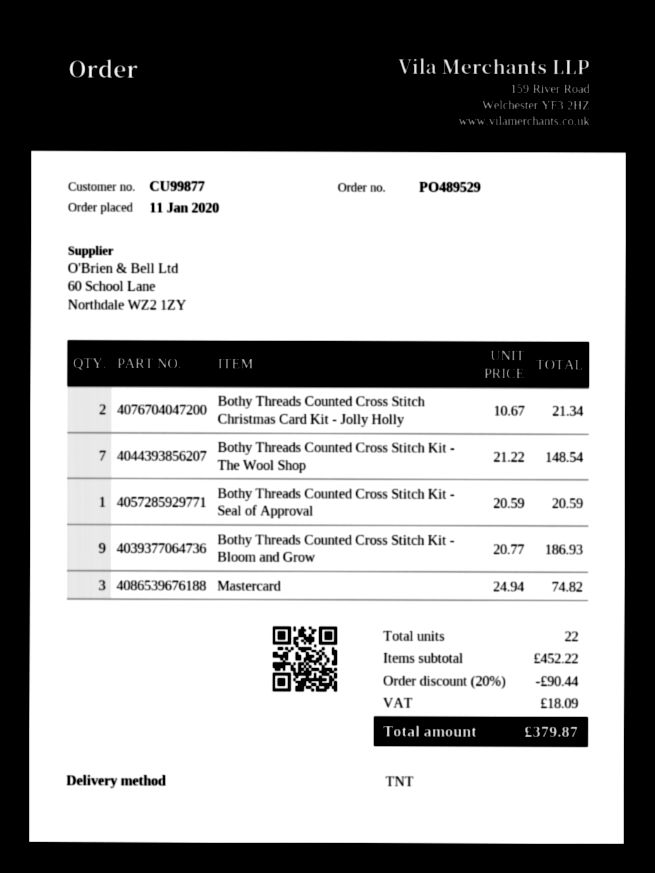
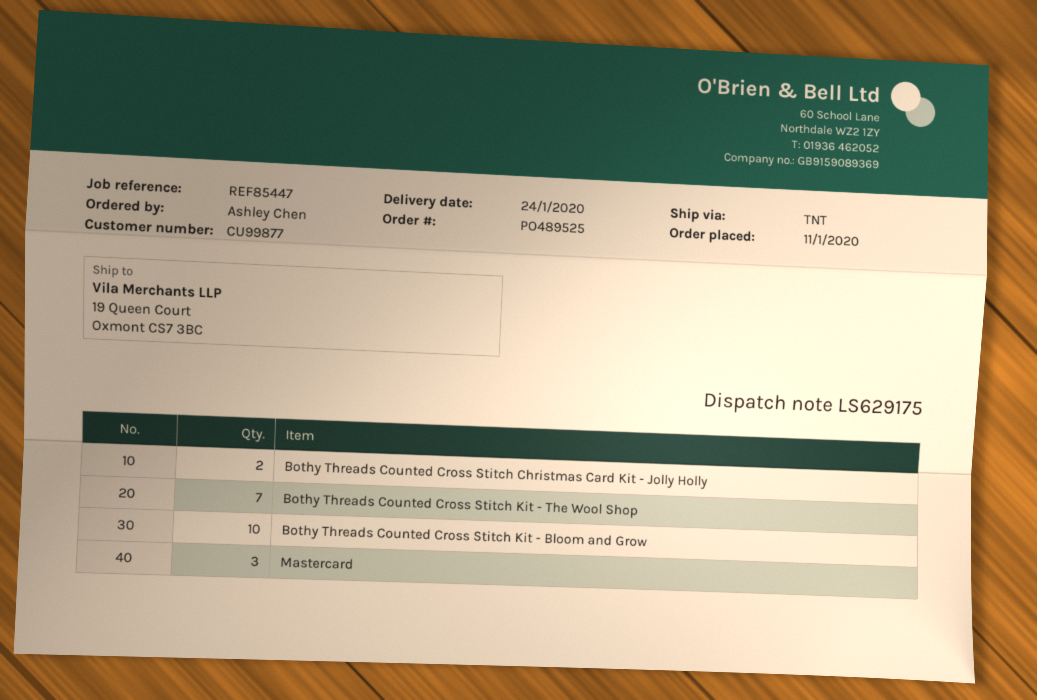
order number: PO489529 -> PO489525
Bothy Threads Counted Cross Stitch Kit - Seal of Approval: 1 -> none
Bothy Threads Counted Cross Stitch Kit - Bloom and Grow: 9 -> 10

